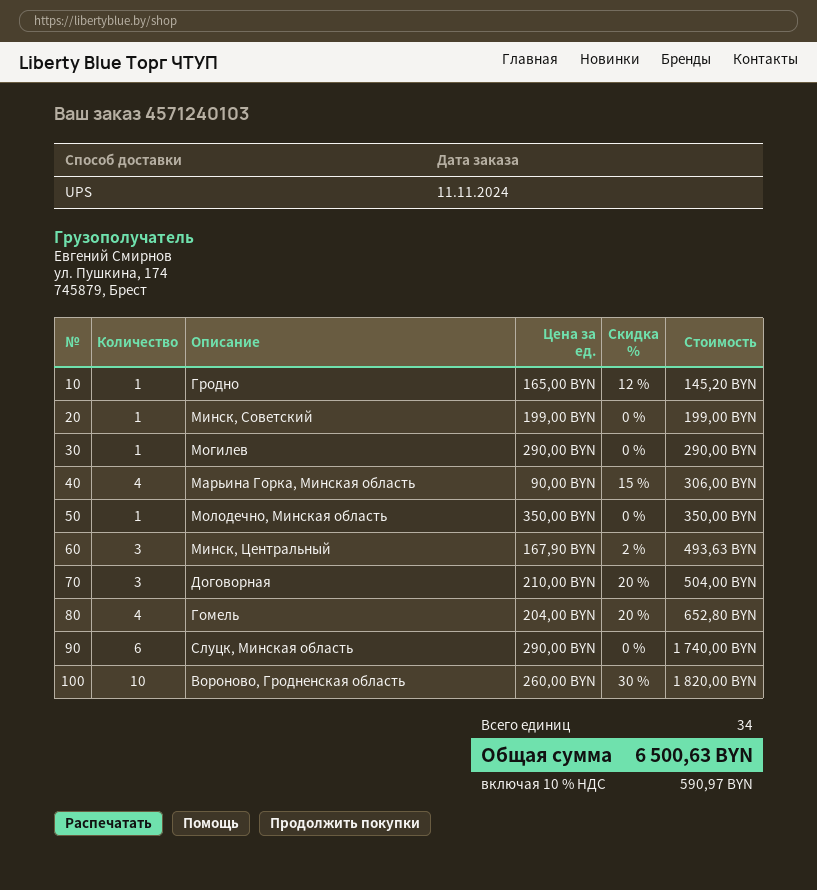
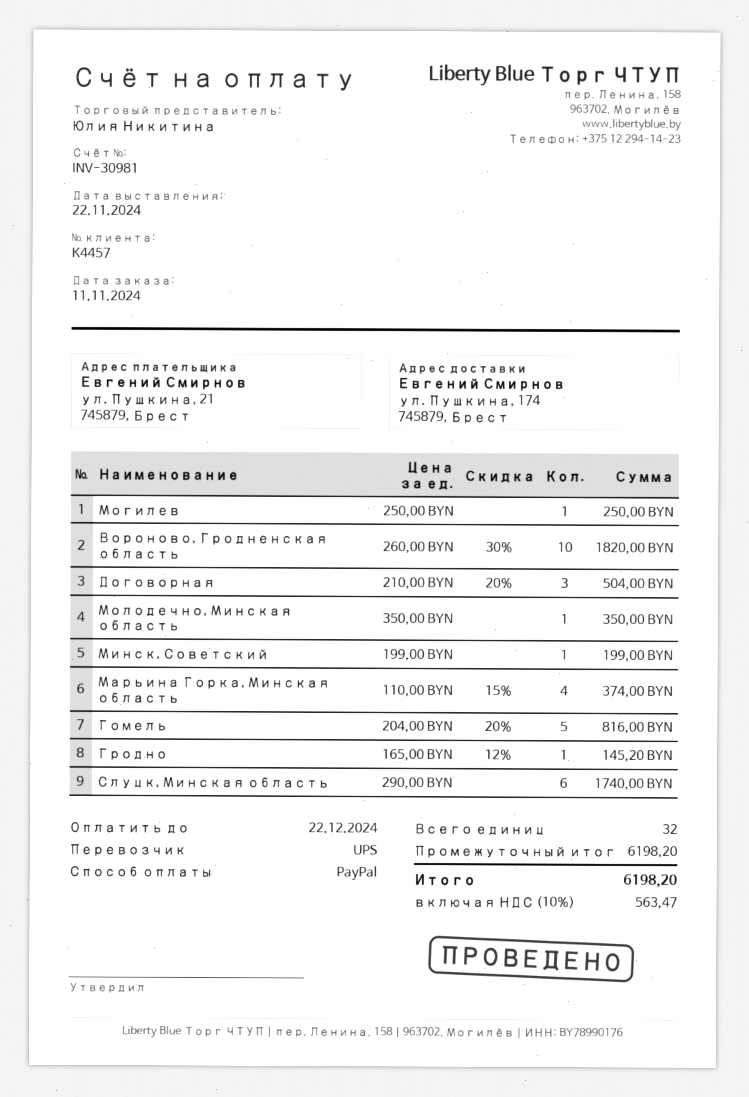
Могилев: 1 x 290.00 = 290.00 -> 1 x 250.00 = 250.00
Марьина Горка, Минская область: 4 x 90.00 - 15% = 306.00 -> 4 x 110.00 - 15% = 374.00
Минск, Центральный: 3 x 167.90 - 2% = 493.63 -> none
Гомель: 4 x 204.00 - 20% = 652.80 -> 5 x 204.00 - 20% = 816.00
total quantity: 34 -> 32
tax: 10% = 590.97 -> 10% = 563.47
total: 6500.63 -> 6198.20

